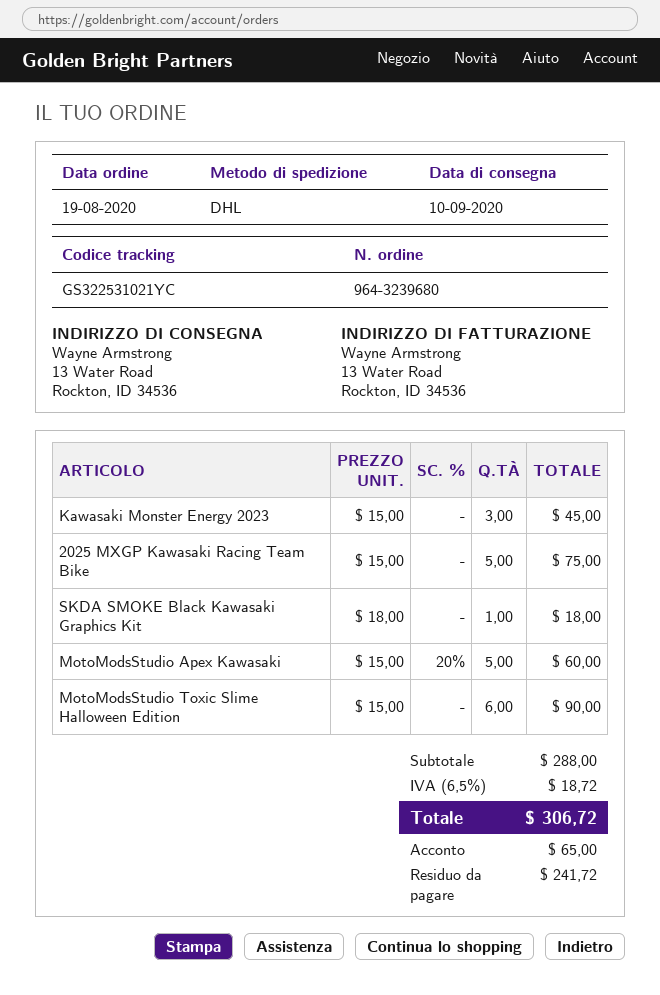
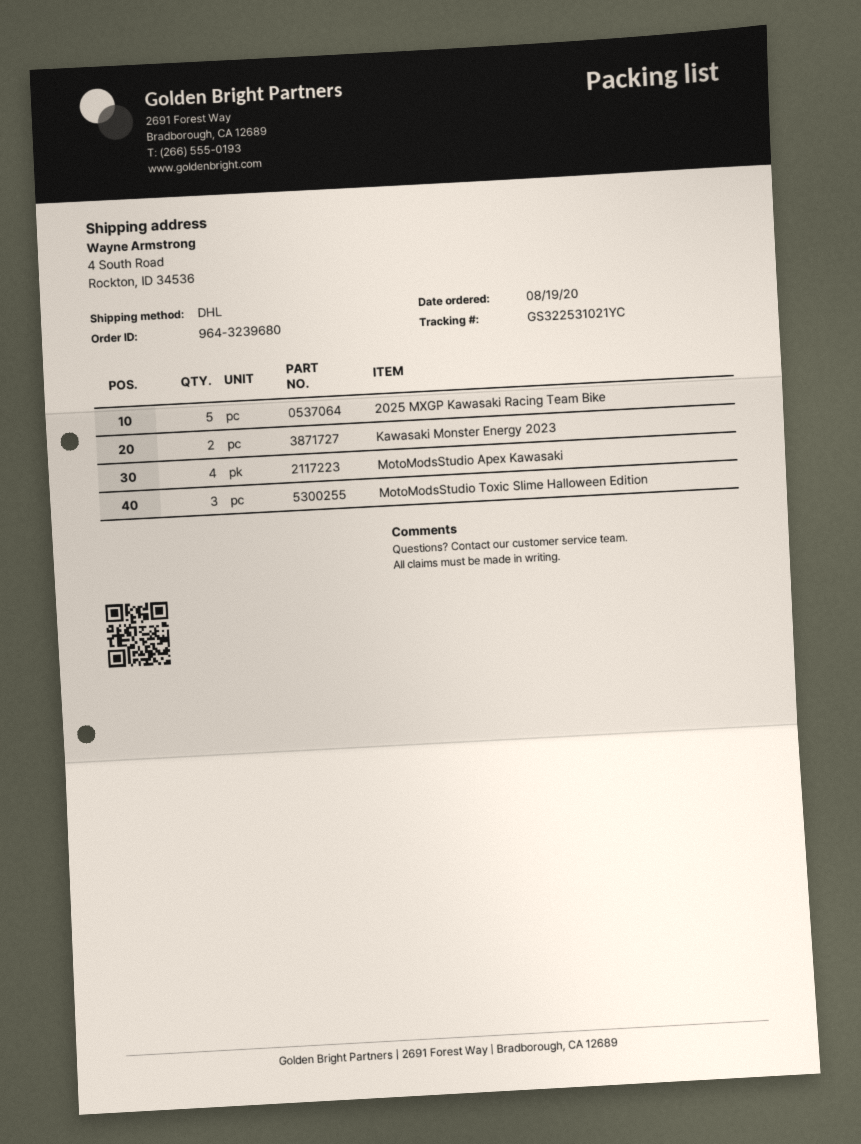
ship to: 13 Water Road, Rockton, ID 34536 -> 4 South Road, Rockton, ID 34536
Kawasaki Monster Energy 2023: 3 -> 2
SKDA SMOKE Black Kawasaki Graphics Kit: 1 -> none
MotoModsStudio Apex Kawasaki: 5 -> 4
MotoModsStudio Toxic Slime Halloween Edition: 6 -> 3

